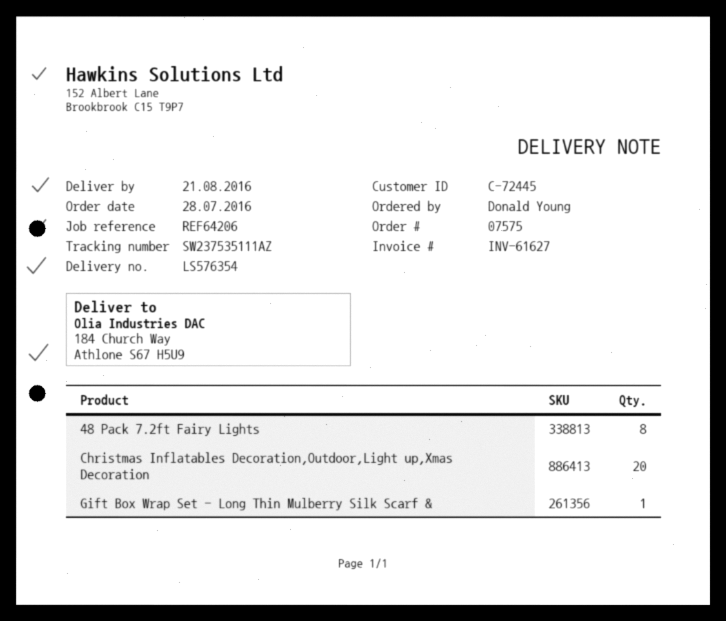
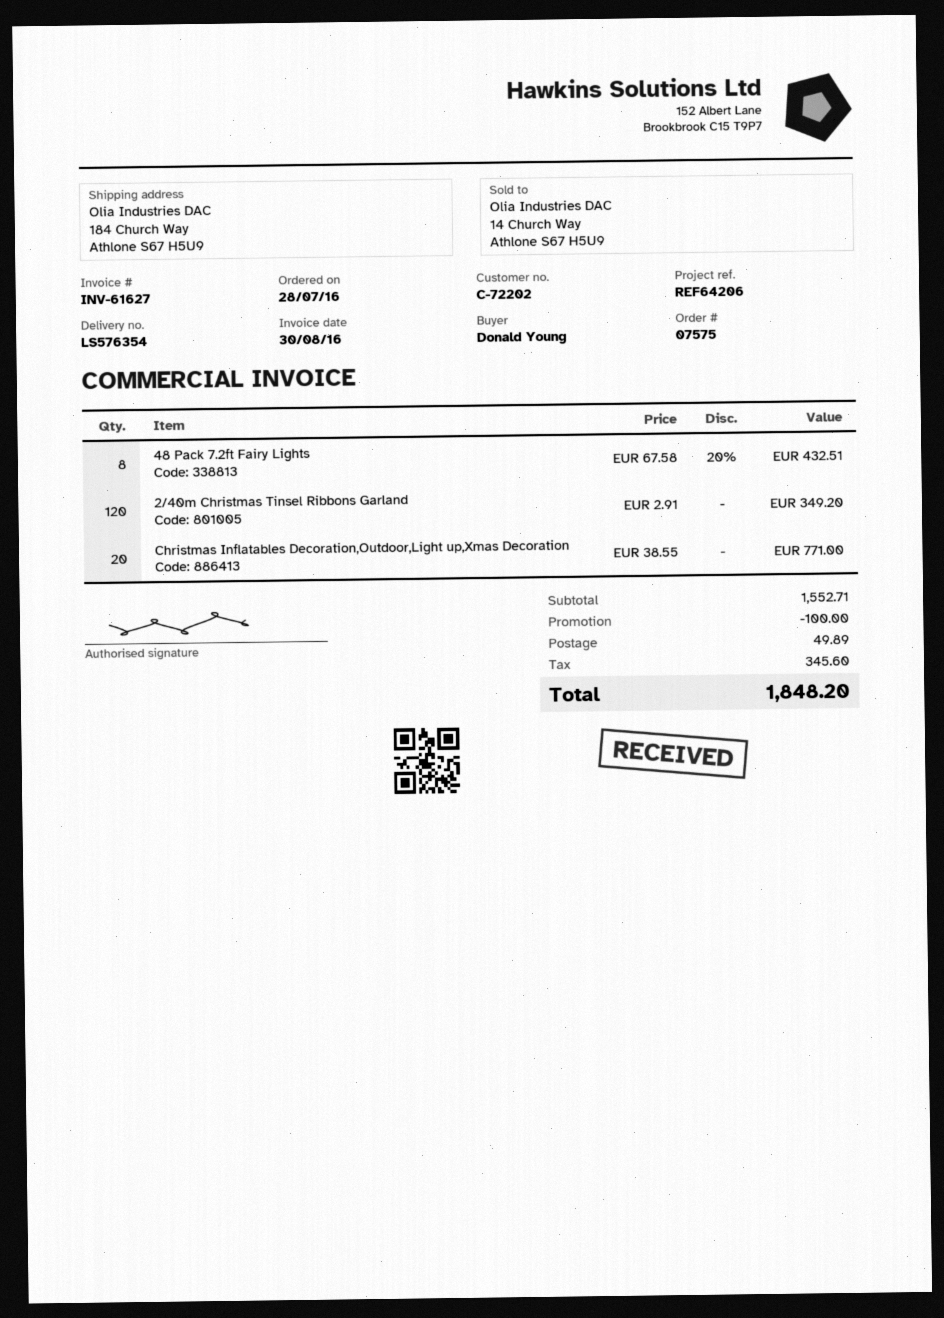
customer number: C-72445 -> C-72202
Gift Box Wrap Set - Long Thin Mulberry Silk Scarf &: 1 -> none
2/40m Christmas Tinsel Ribbons Garland: none -> 120

